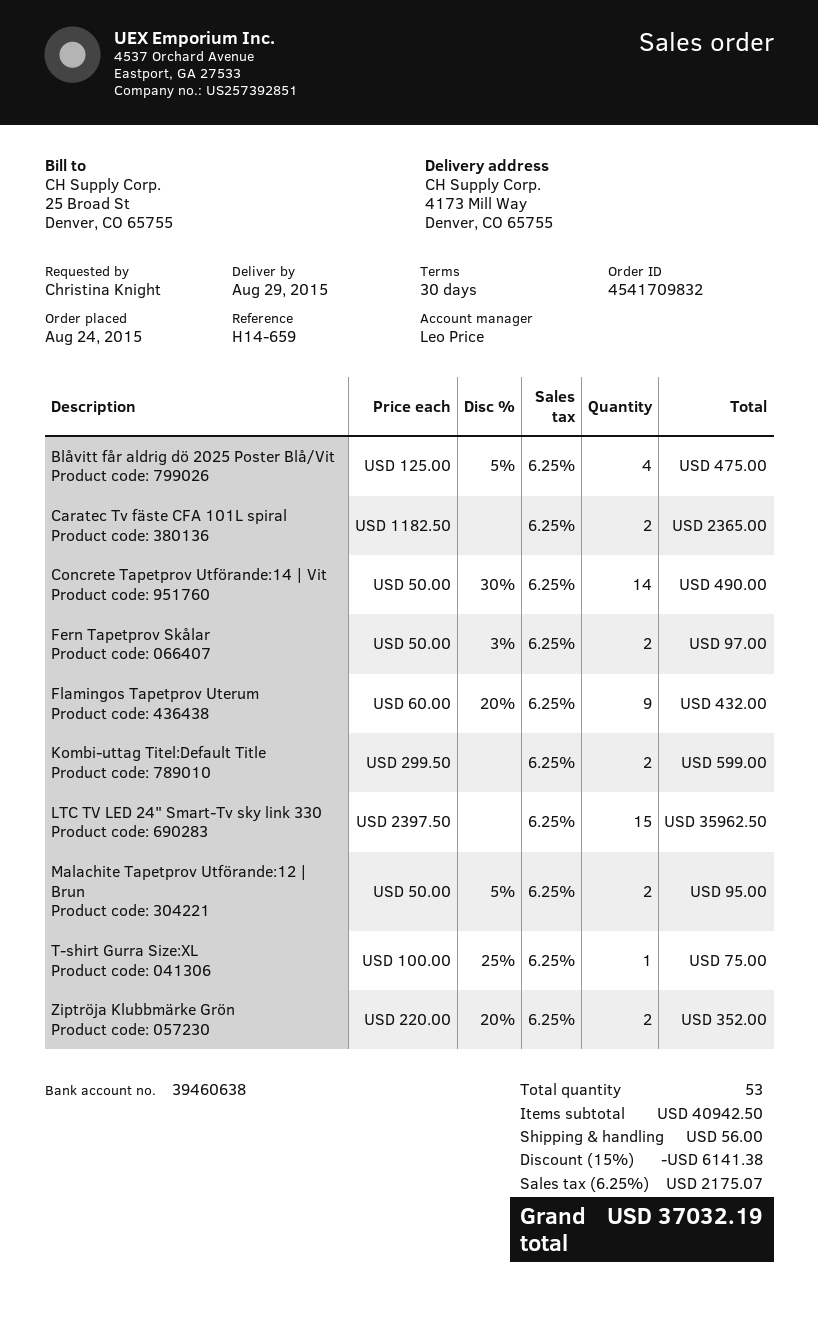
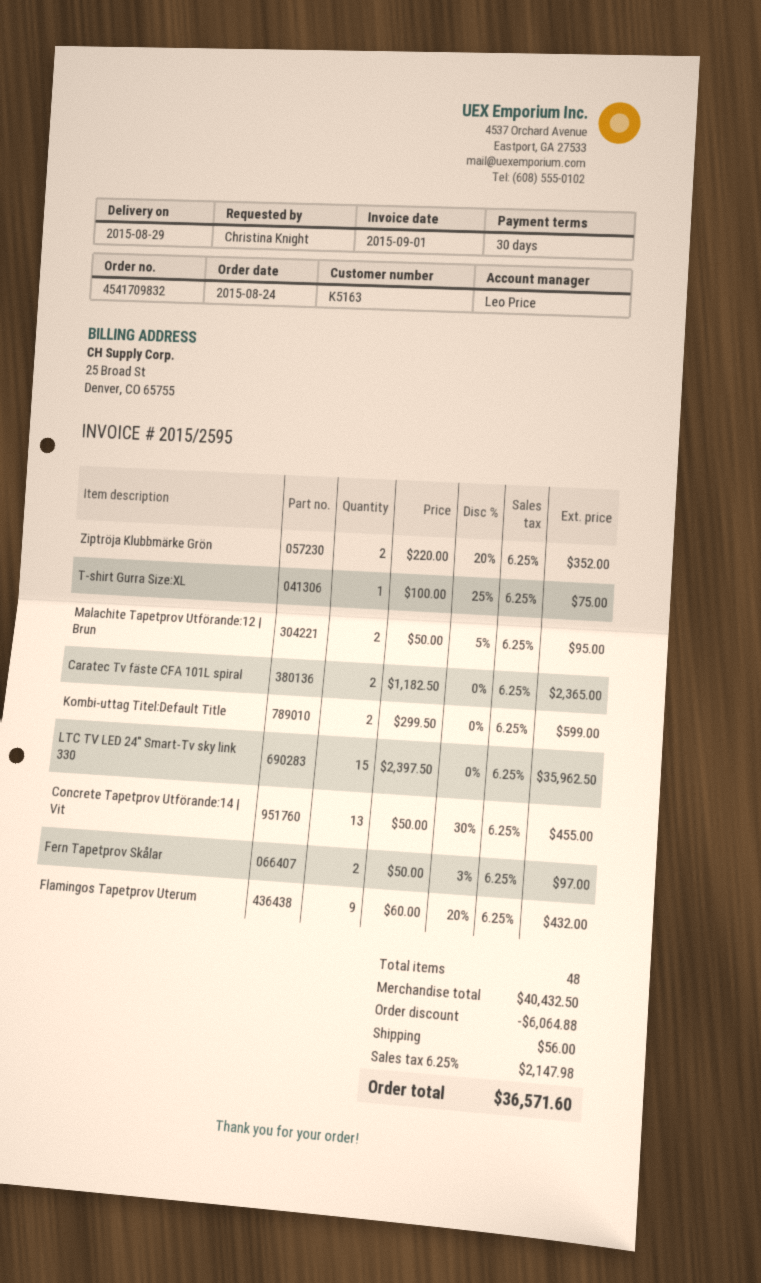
Blåvitt får aldrig dö 2025 Poster Blå/Vit: 4 x 125.00 - 5% = 475.00 -> none
Concrete Tapetprov Utförande:14 | Vit: 14 x 50.00 - 30% = 490.00 -> 13 x 50.00 - 30% = 455.00
total quantity: 53 -> 48
subtotal: 40942.50 -> 40432.50
discount: 6141.38 -> 6064.88
tax: 6.25% = 2175.07 -> 6.25% = 2147.98
total: 37032.19 -> 36571.60

